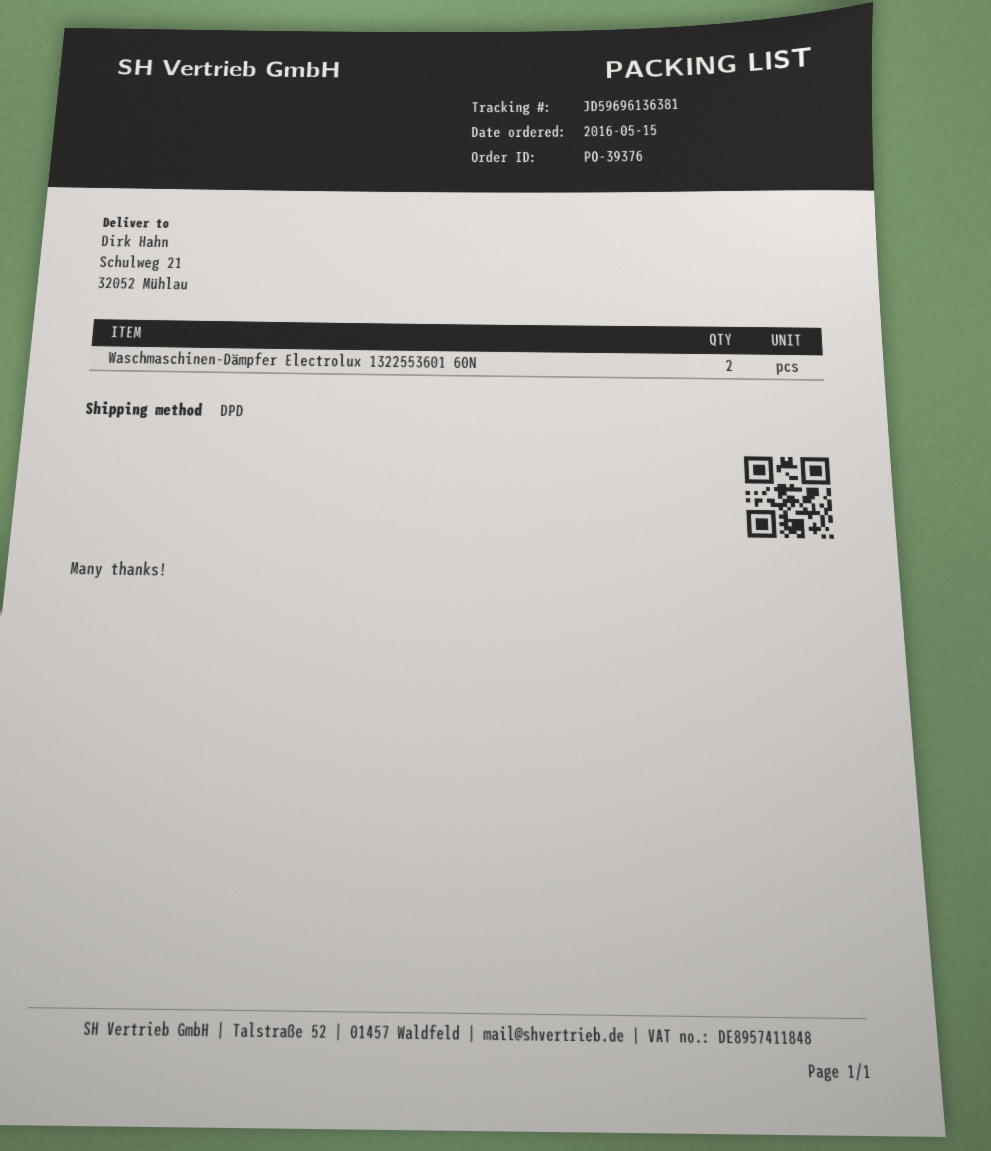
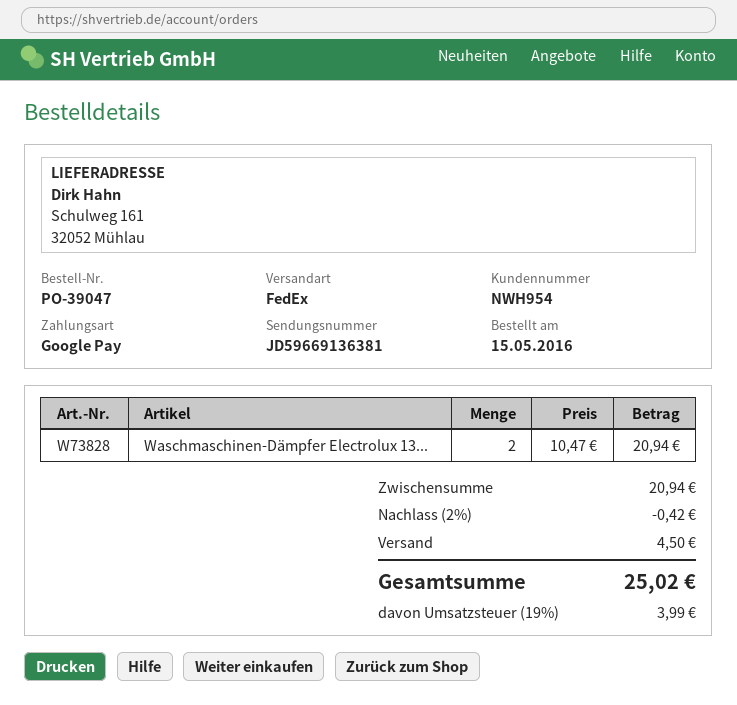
order number: PO-39376 -> PO-39047
shipping method: DPD -> FedEx
tracking number: JD59696136381 -> JD59669136381
ship to: Schulweg 21, 32052 Mühlau -> Schulweg 161, 32052 Mühlau

